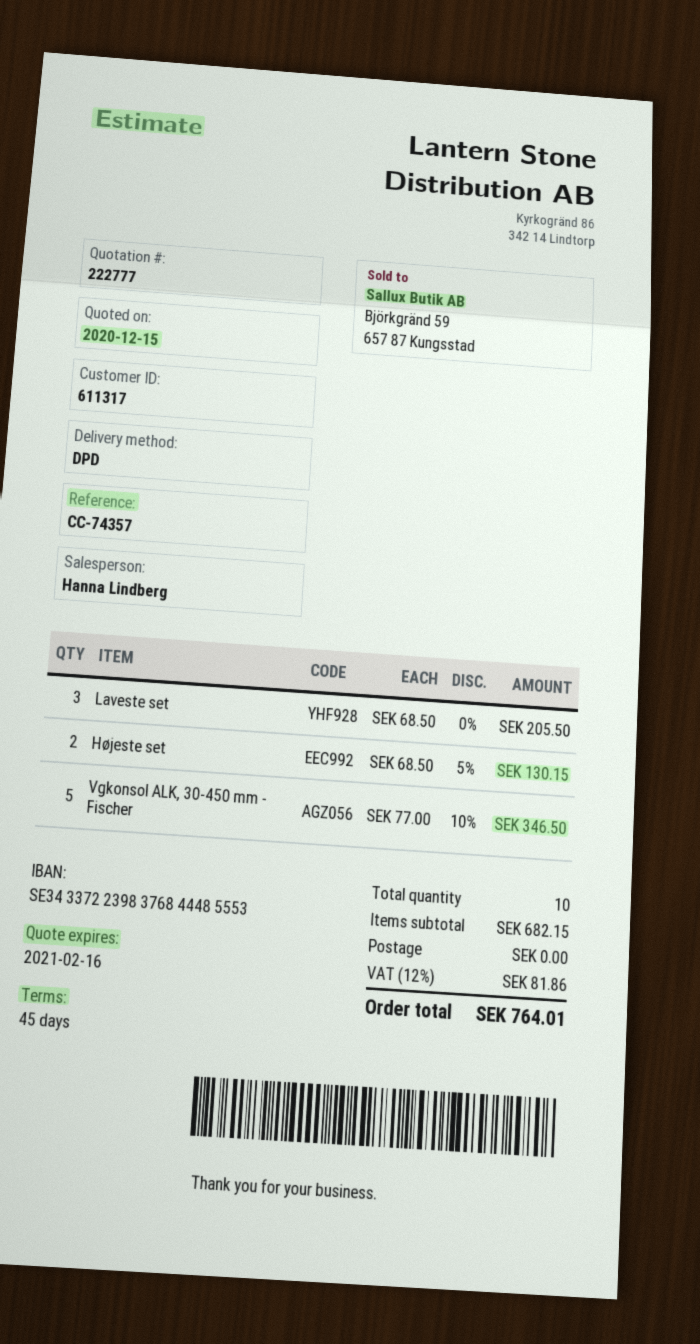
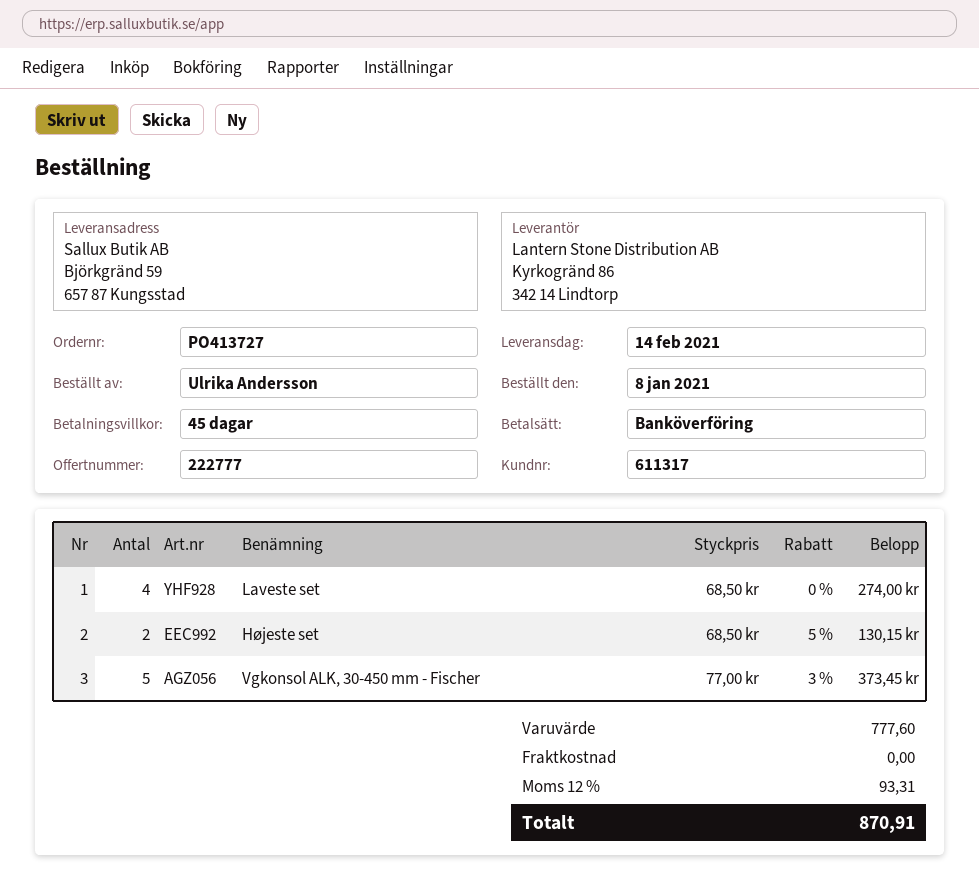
Laveste set: 3 x 68.50 = 205.50 -> 4 x 68.50 = 274.00
Vgkonsol ALK, 30-450 mm - Fischer: 5 x 77.00 - 10% = 346.50 -> 5 x 77.00 - 3% = 373.45
subtotal: 682.15 -> 777.60
tax: 12% = 81.86 -> 12% = 93.31
total: 764.01 -> 870.91

